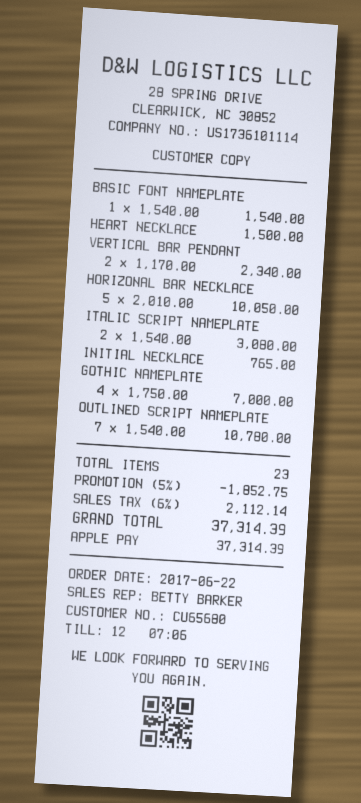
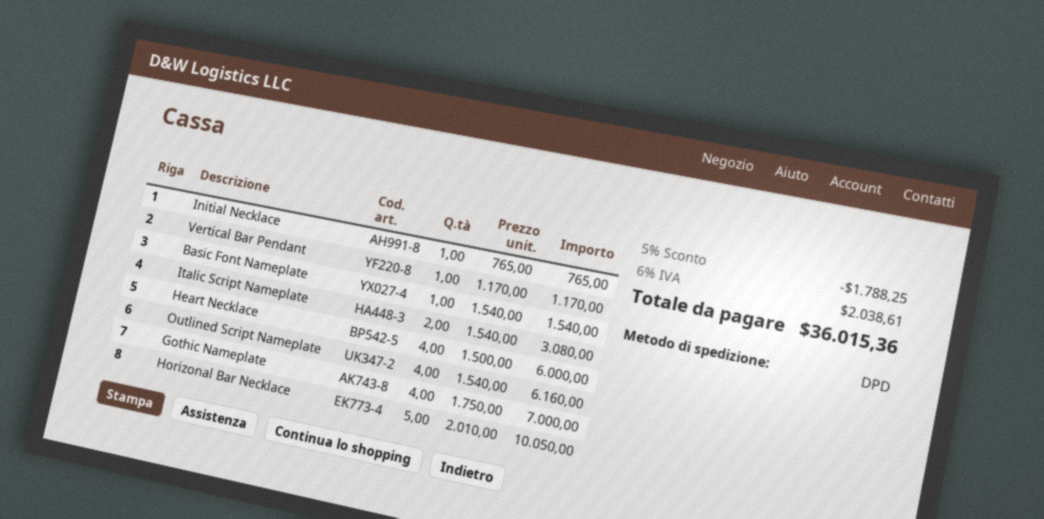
HEART NECKLACE: 1 x 1500.00 = 1500.00 -> 4 x 1500.00 = 6000.00
VERTICAL BAR PENDANT: 2 x 1170.00 = 2340.00 -> 1 x 1170.00 = 1170.00
OUTLINED SCRIPT NAMEPLATE: 7 x 1540.00 = 10780.00 -> 4 x 1540.00 = 6160.00
discount: 5% = 1852.75 -> 5% = 1788.25
tax: 6% = 2112.14 -> 6% = 2038.61
total: 37314.39 -> 36015.36

